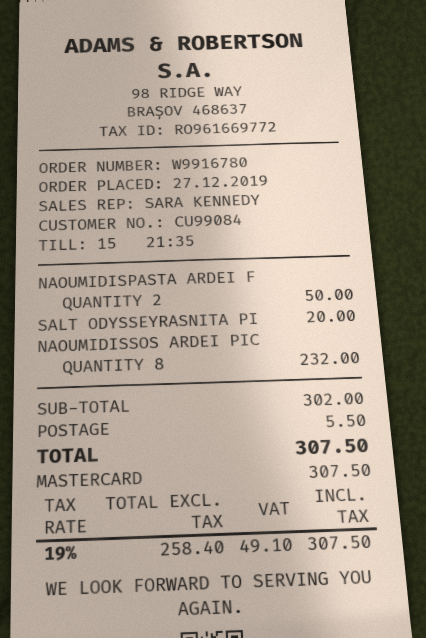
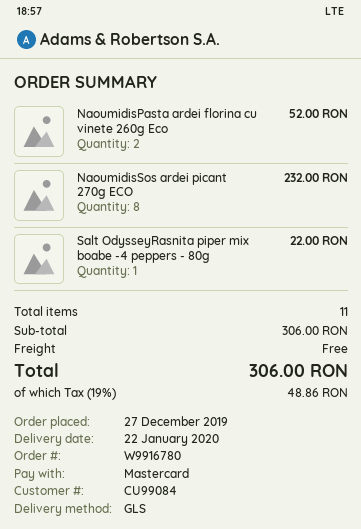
NAOUMIDISPASTA ARDEI F: 2 for 50.00 -> 2 for 52.00
SALT ODYSSEYRASNITA PI: 1 for 20.00 -> 1 for 22.00
subtotal: 302.00 -> 306.00
shipping: 5.50 -> 0.00
tax: 19% = 49.10 -> 19% = 48.86
total: 307.50 -> 306.00

